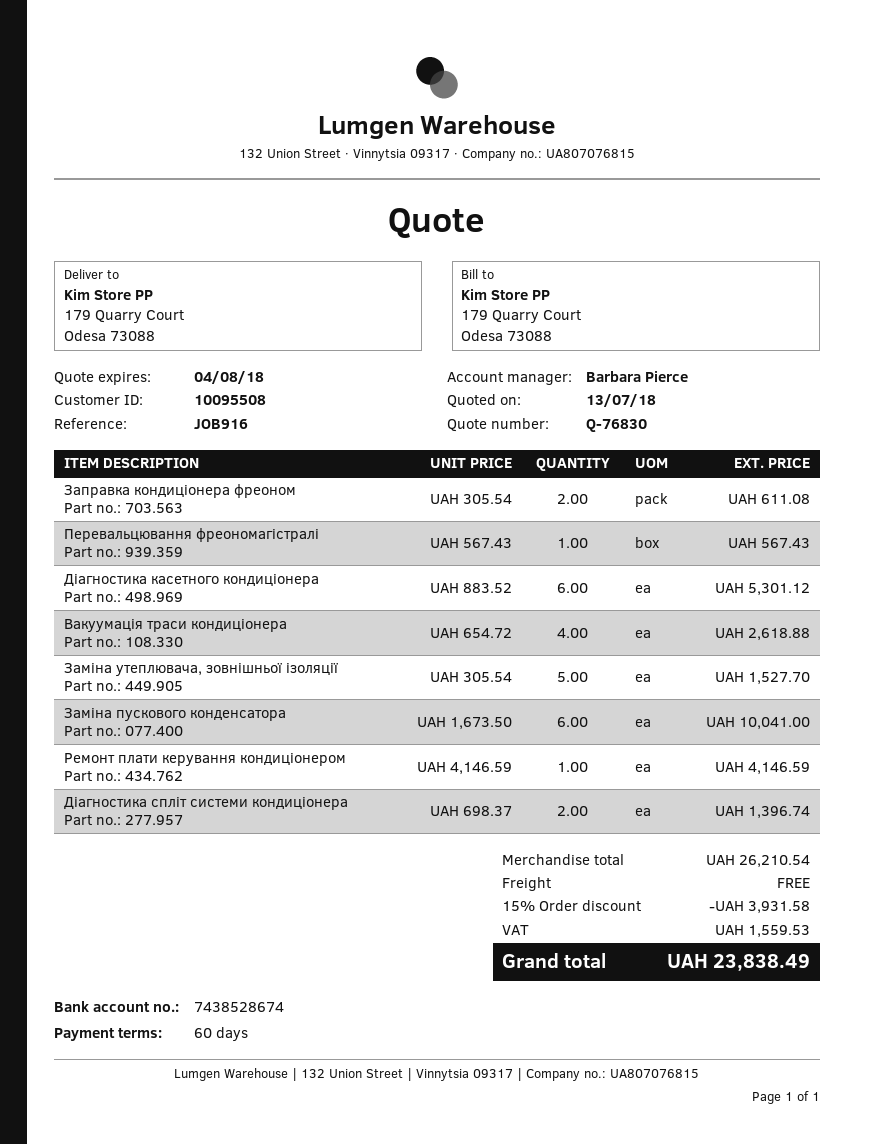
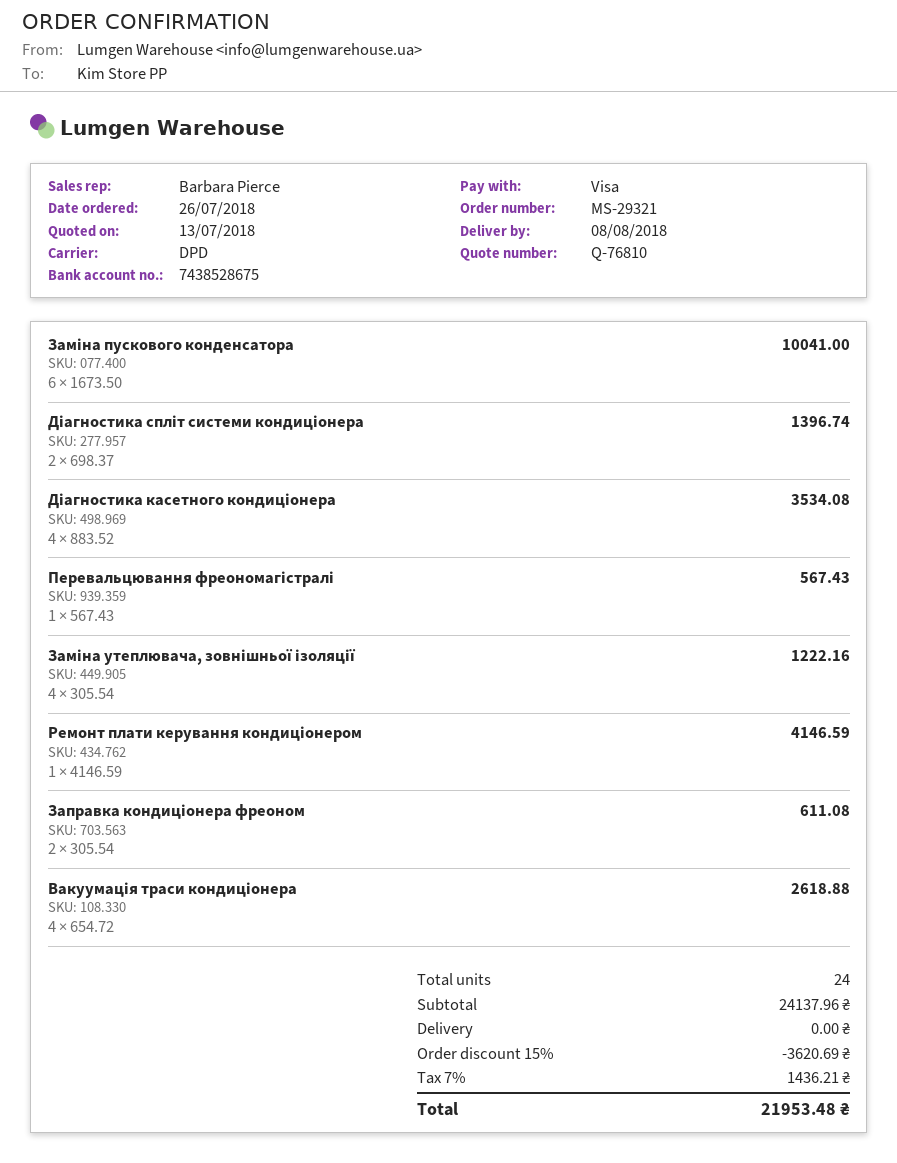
quote number: Q-76830 -> Q-76810
bank account: 7438528674 -> 7438528675
Діагностика касетного кондиціонера: 6 x 883.52 = 5301.12 -> 4 x 883.52 = 3534.08
Заміна утеплювача, зовнішньої ізоляції: 5 x 305.54 = 1527.70 -> 4 x 305.54 = 1222.16
subtotal: 26210.54 -> 24137.96
discount: 15% = 3931.58 -> 15% = 3620.69
tax: 1559.53 -> 1436.21
total: 23838.49 -> 21953.48

